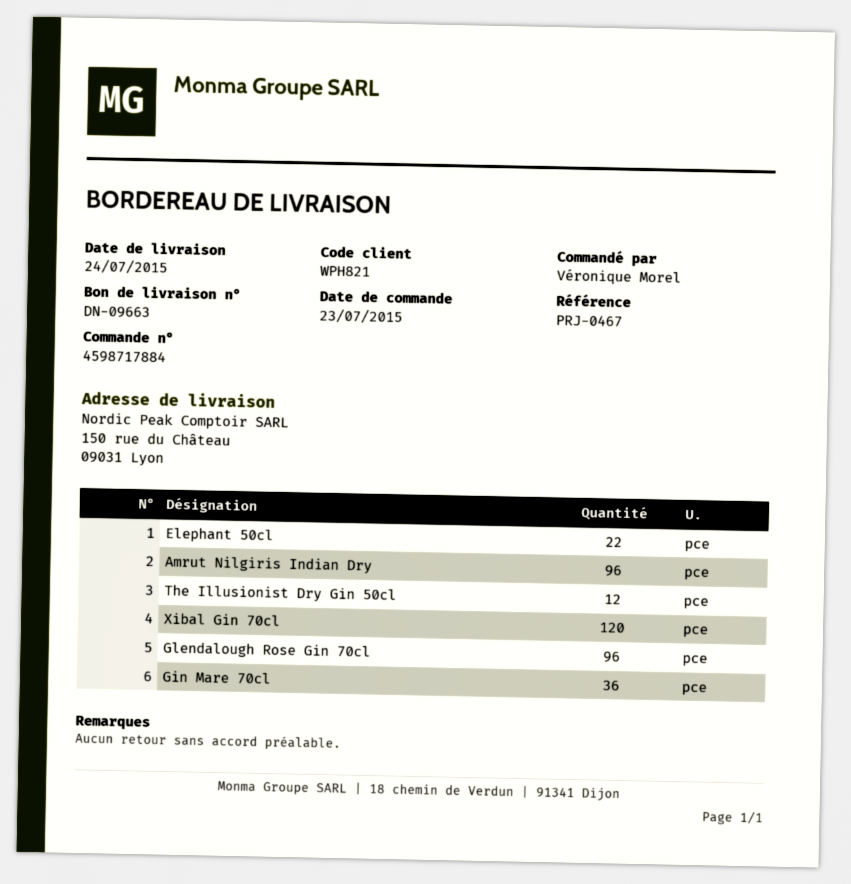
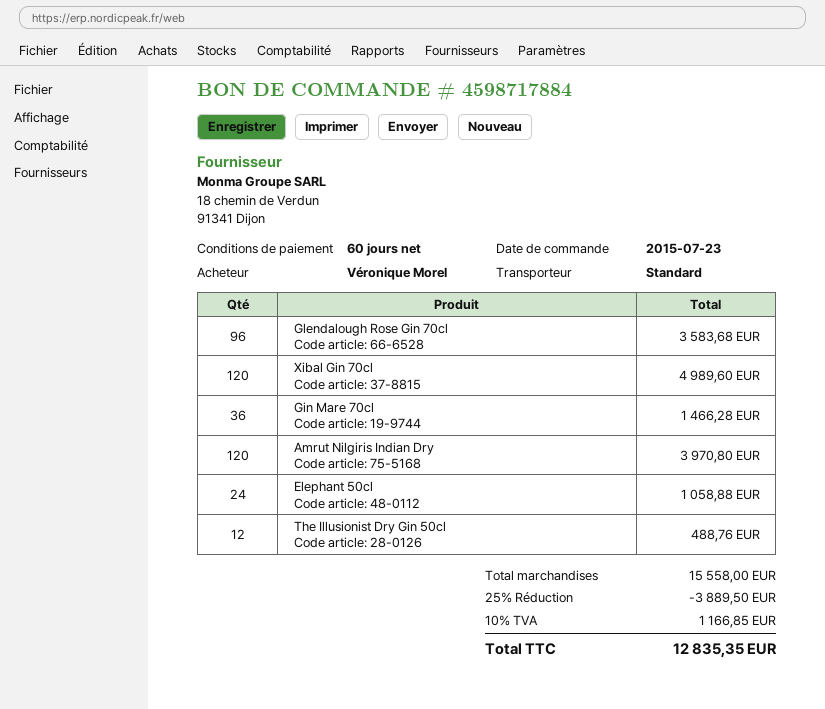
Elephant 50cl: 22 -> 24
Amrut Nilgiris Indian Dry: 96 -> 120

